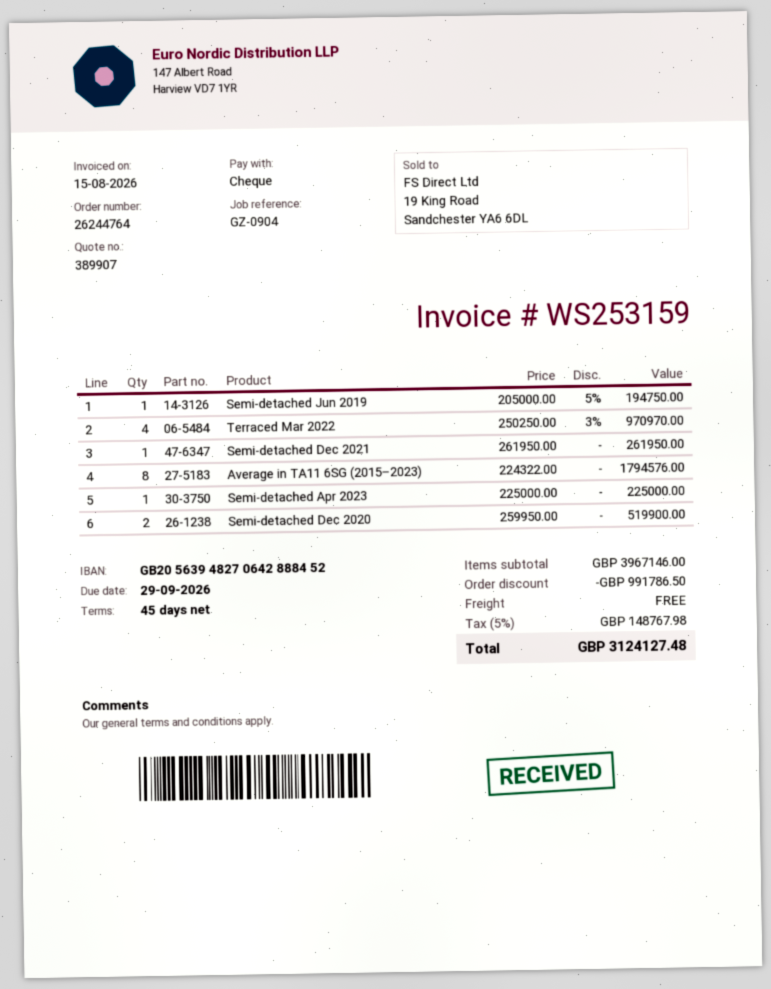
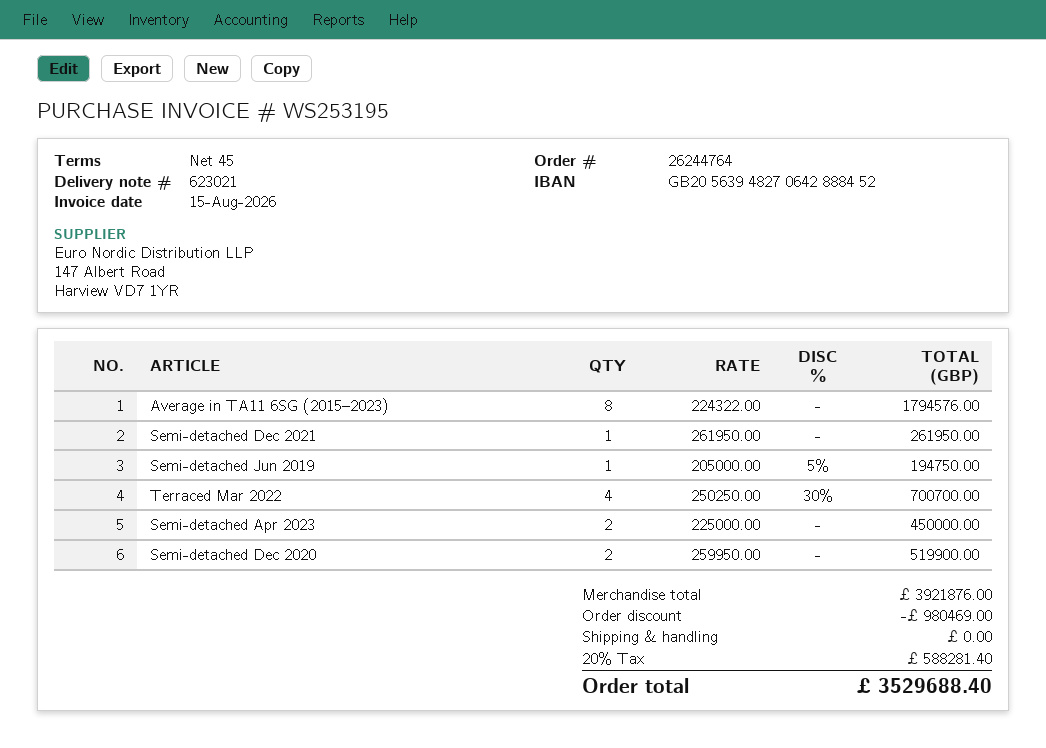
invoice number: WS253159 -> WS253195
Terraced Mar 2022: 4 x 250250.00 - 3% = 970970.00 -> 4 x 250250.00 - 30% = 700700.00
Semi-detached Apr 2023: 1 x 225000.00 = 225000.00 -> 2 x 225000.00 = 450000.00
subtotal: 3967146.00 -> 3921876.00
discount: 991786.50 -> 980469.00
tax: 5% = 148767.98 -> 20% = 588281.40
total: 3124127.48 -> 3529688.40

